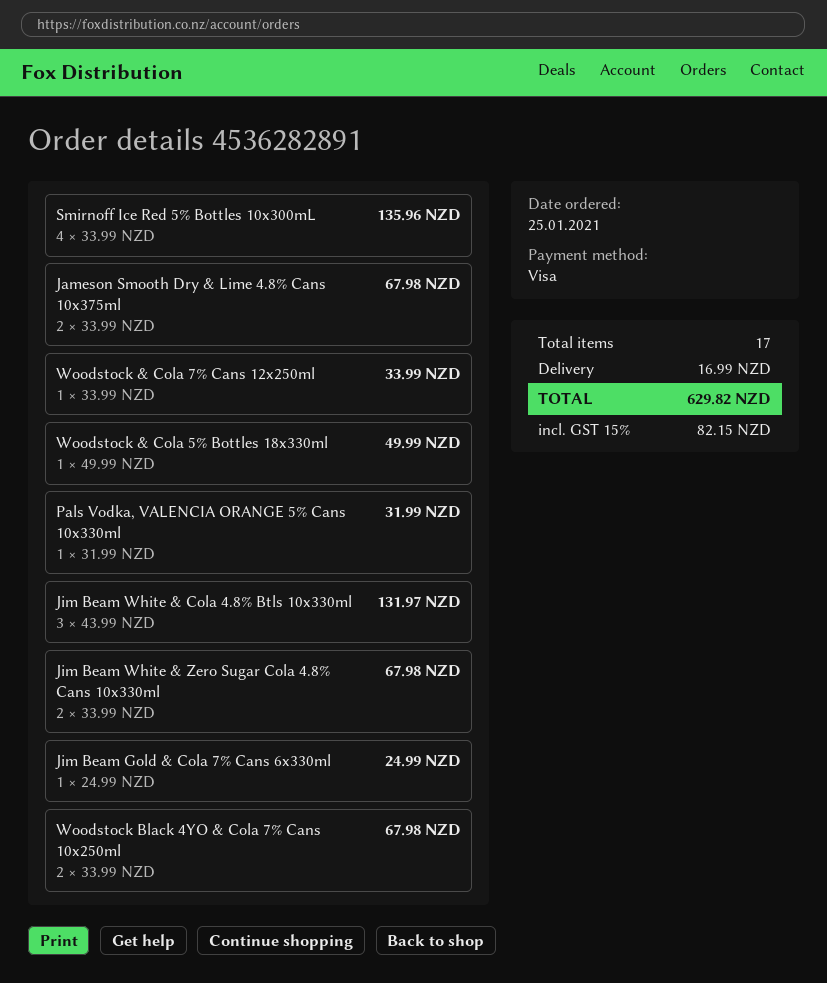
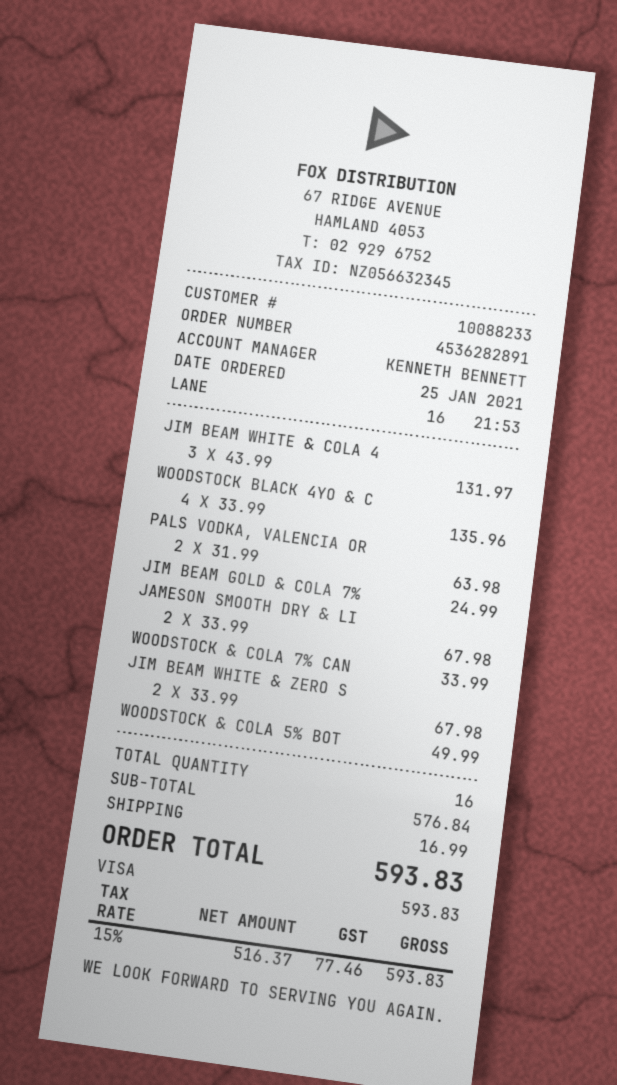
Smirnoff Ice Red 5% Bottles 10x300mL: 4 x 33.99 = 135.96 -> none
Pals Vodka, VALENCIA ORANGE 5% Cans 10x330ml: 1 x 31.99 = 31.99 -> 2 x 31.99 = 63.98
Woodstock Black 4YO & Cola 7% Cans 10x250ml: 2 x 33.99 = 67.98 -> 4 x 33.99 = 135.96
total quantity: 17 -> 16
tax: 15% = 82.15 -> 15% = 77.46
total: 629.82 -> 593.83

